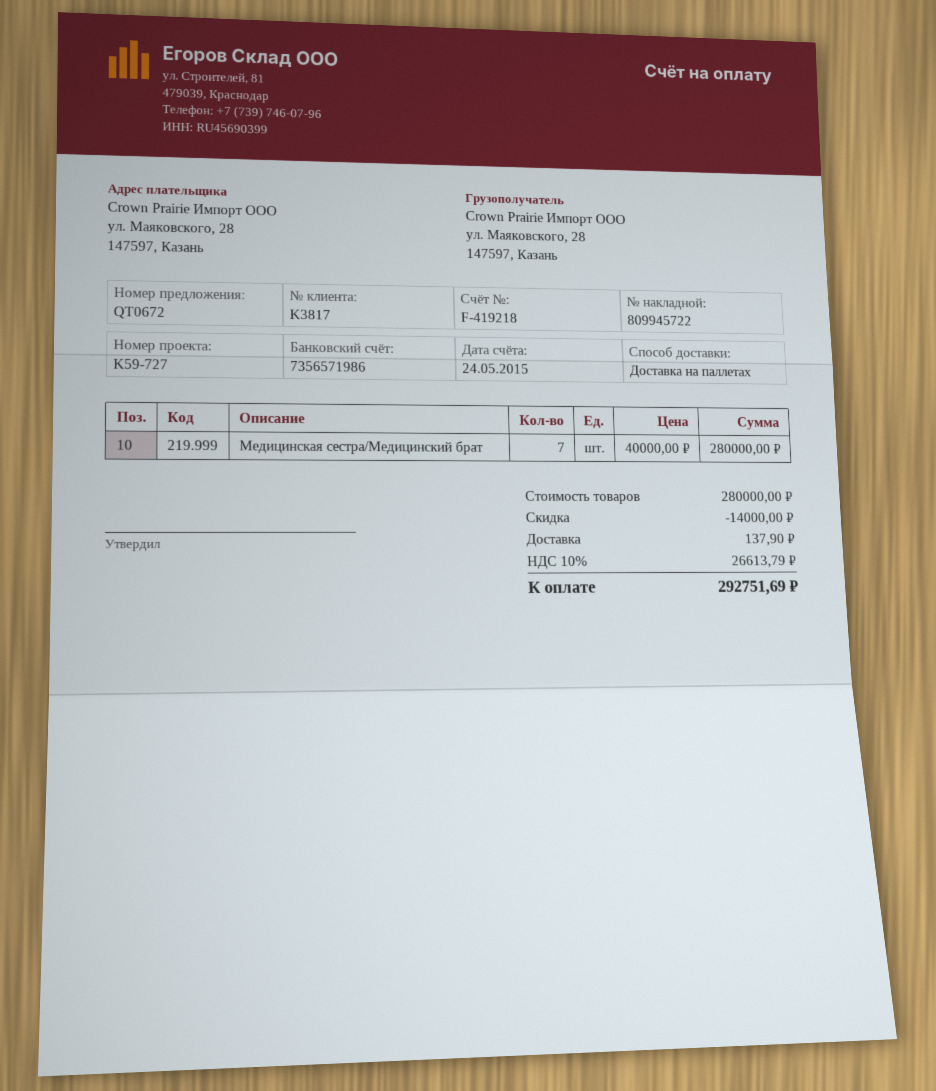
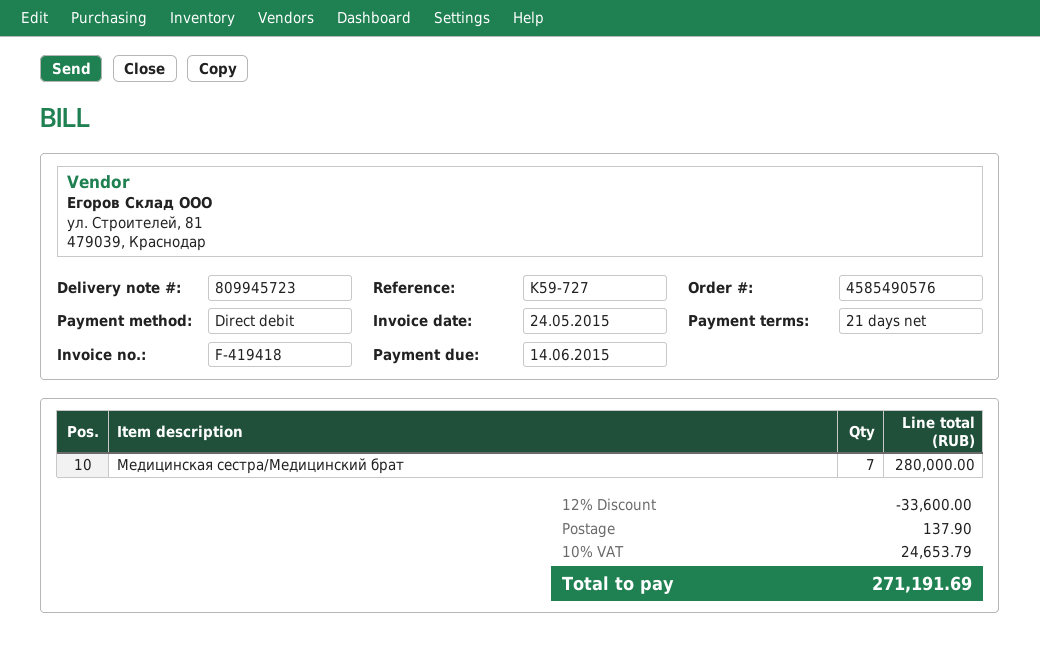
delivery note number: 809945722 -> 809945723
invoice number: F-419218 -> F-419418
discount: 14000.00 -> 33600.00
tax: 10% = 26613.79 -> 10% = 24653.79
total: 292751.69 -> 271191.69

